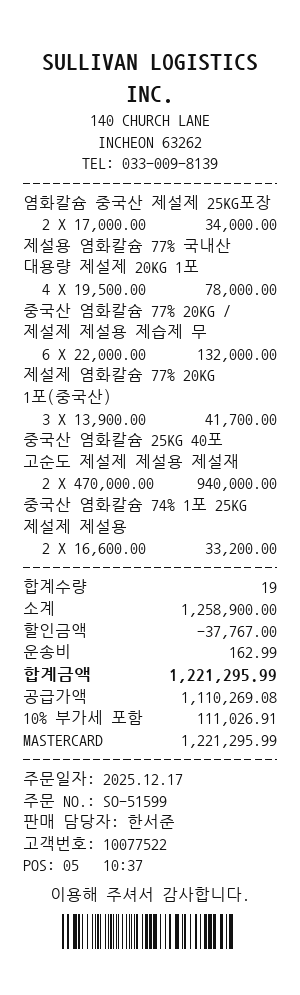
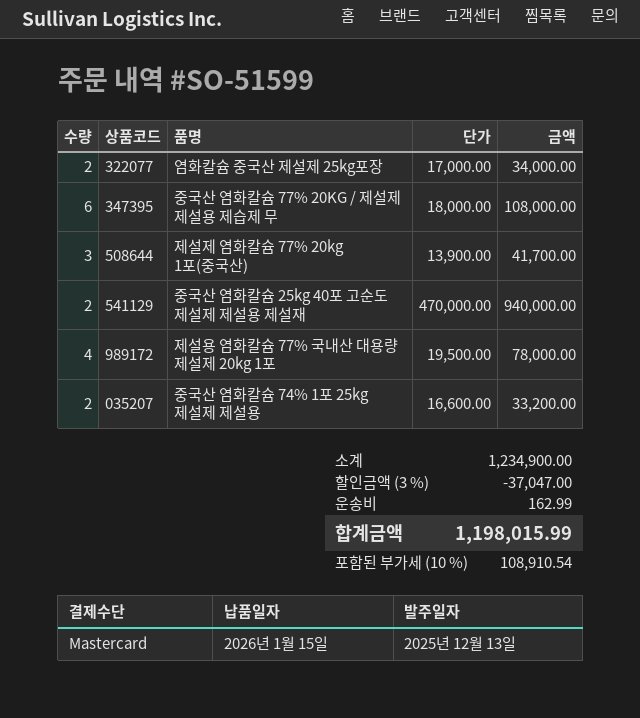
order date: 2025-12-17 -> 2025-12-13
중국산 염화칼슘 77% 20KG / 제설제 제설용 제습제 무: 6 x 22000.00 = 132000.00 -> 6 x 18000.00 = 108000.00
subtotal: 1258900.00 -> 1234900.00
discount: 37767.00 -> 37047.00
tax: 10% = 111026.91 -> 10% = 108910.54
total: 1221295.99 -> 1198015.99

